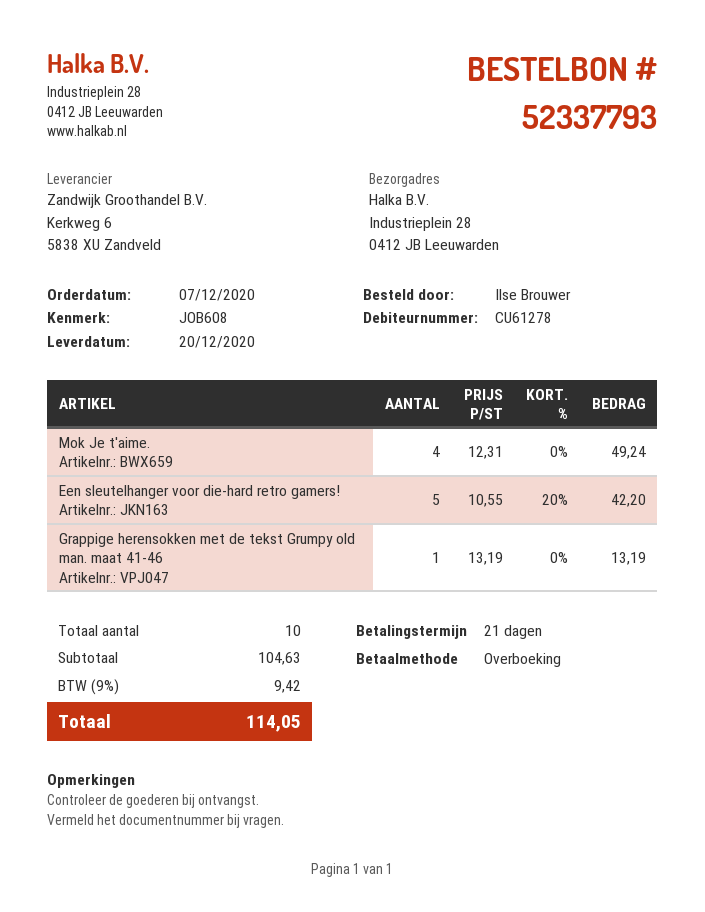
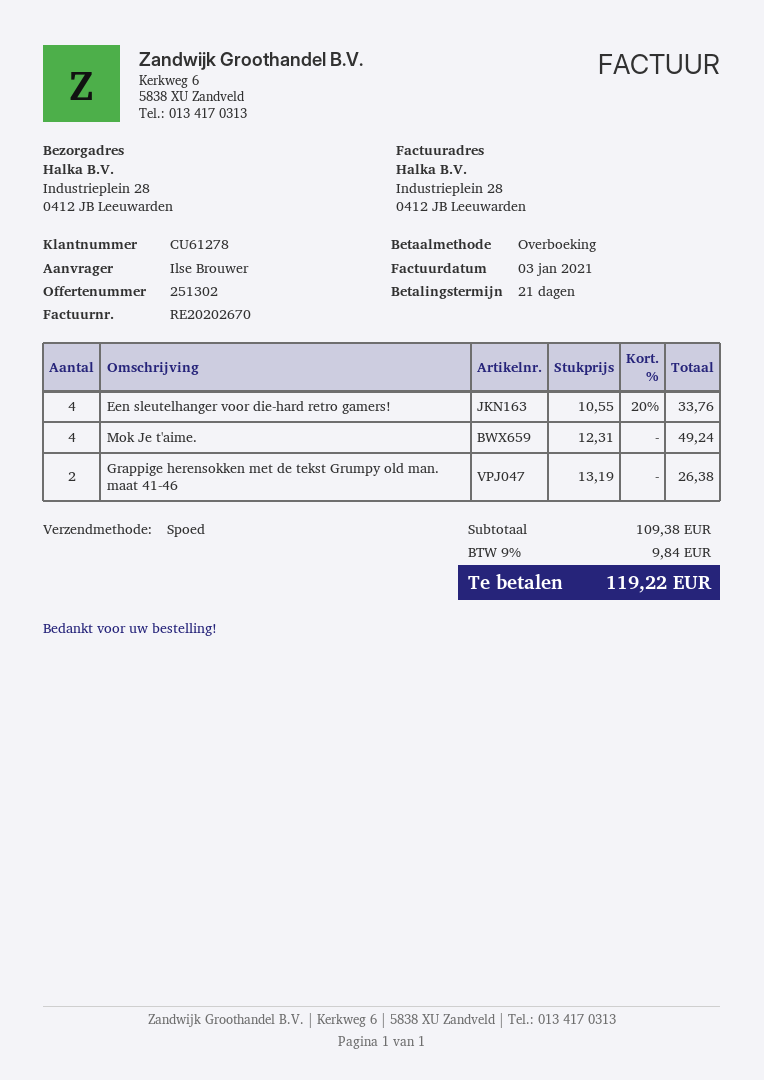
Een sleutelhanger voor die-hard retro gamers!: 5 x 10.55 - 20% = 42.20 -> 4 x 10.55 - 20% = 33.76
Grappige herensokken met de tekst Grumpy old man. maat 41-46: 1 x 13.19 = 13.19 -> 2 x 13.19 = 26.38
subtotal: 104.63 -> 109.38
tax: 9% = 9.42 -> 9% = 9.84
total: 114.05 -> 119.22

